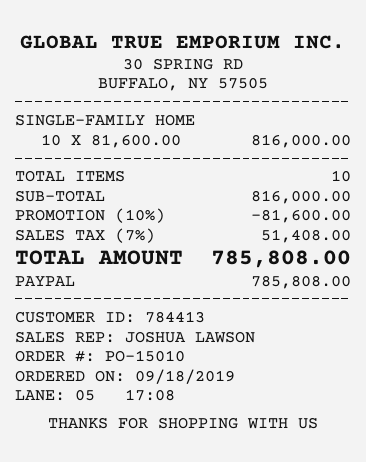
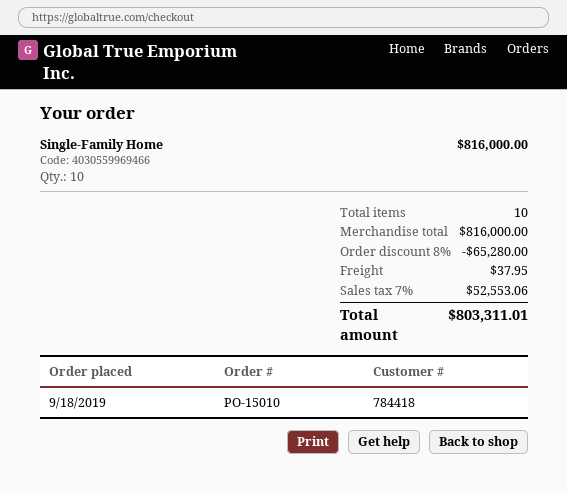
customer number: 784413 -> 784418
discount: 10% = 81600.00 -> 8% = 65280.00
shipping: none -> 37.95
tax: 7% = 51408.00 -> 7% = 52553.06
total: 785808.00 -> 803311.01

